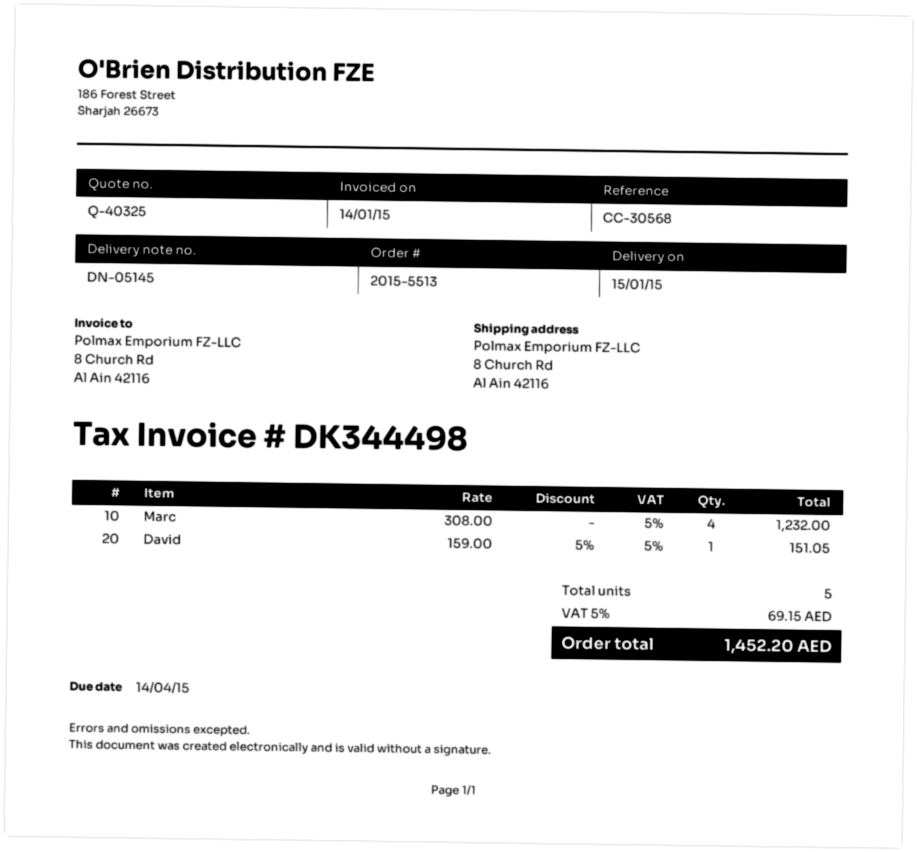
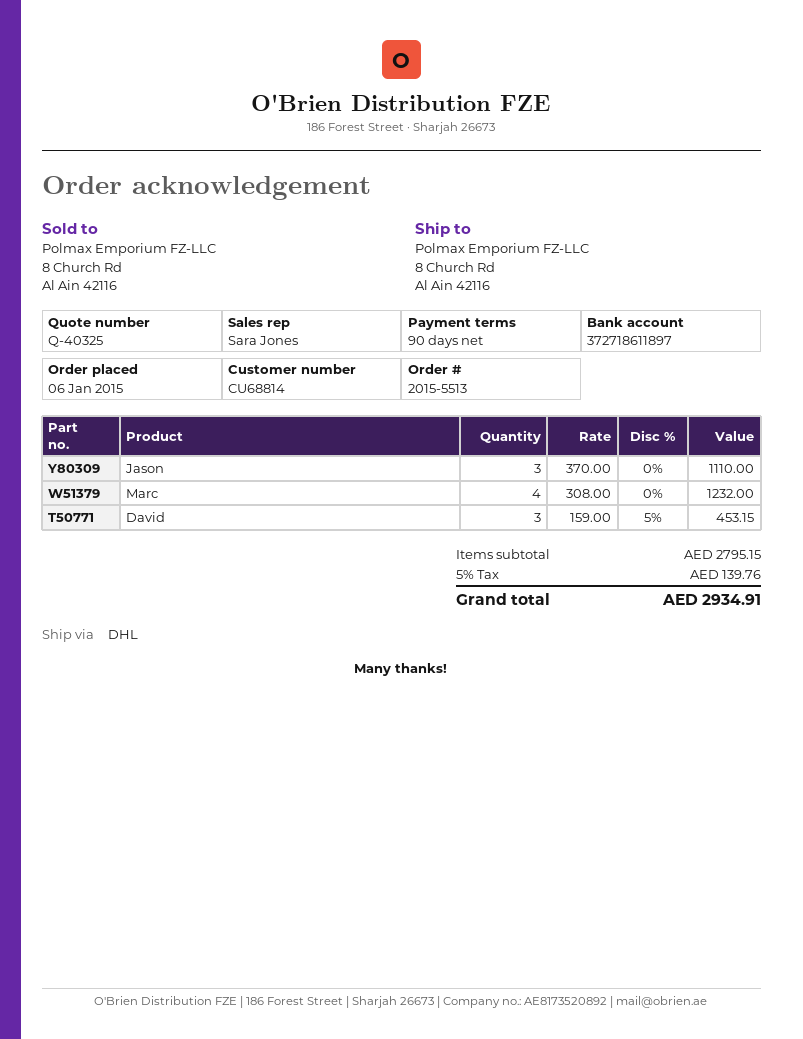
David: 1 x 159.00 - 5% = 151.05 -> 3 x 159.00 - 5% = 453.15
Jason: none -> 3 x 370.00 = 1110.00
tax: 5% = 69.15 -> 5% = 139.76
total: 1452.20 -> 2934.91

